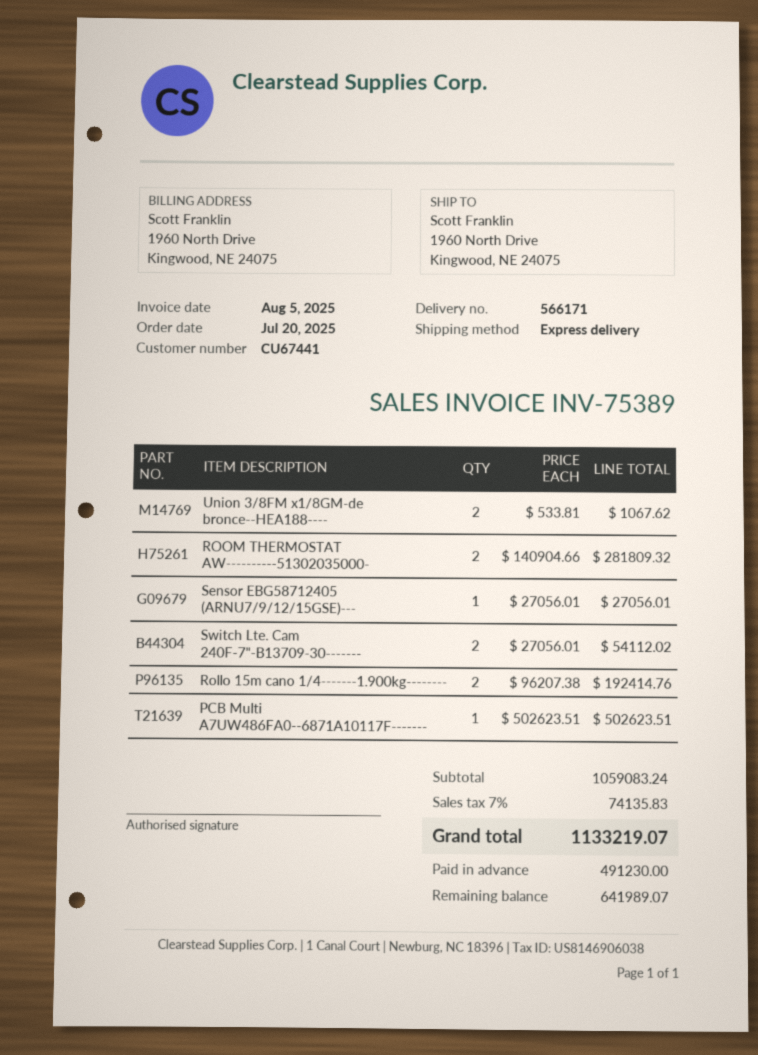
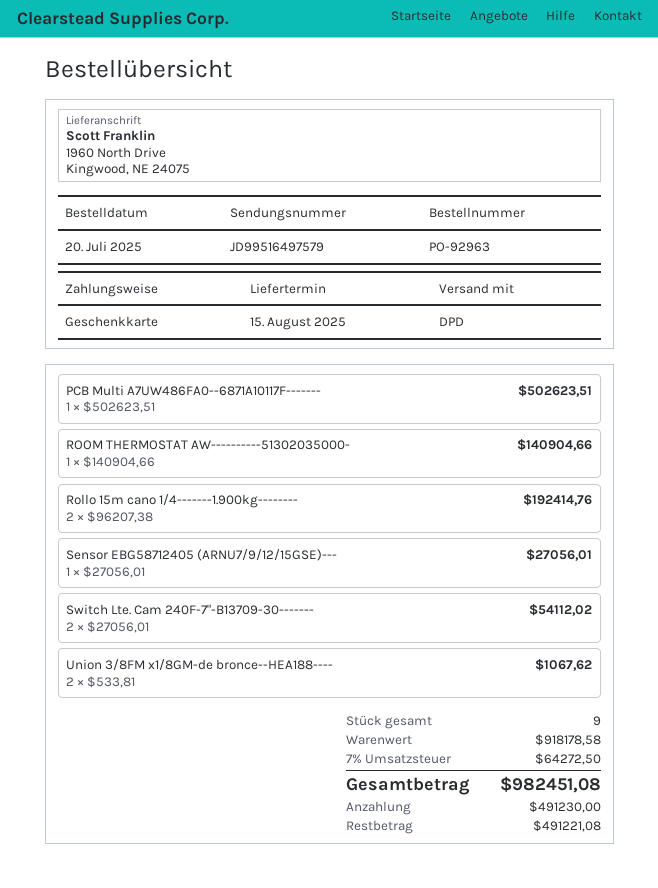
shipping method: express -> DPD
ROOM THERMOSTAT AW----------51302035000-: 2 x 140904.66 = 281809.32 -> 1 x 140904.66 = 140904.66
subtotal: 1059083.24 -> 918178.58
tax: 7% = 74135.83 -> 7% = 64272.50
total: 1133219.07 -> 982451.08
balance: 641989.07 -> 491221.08

